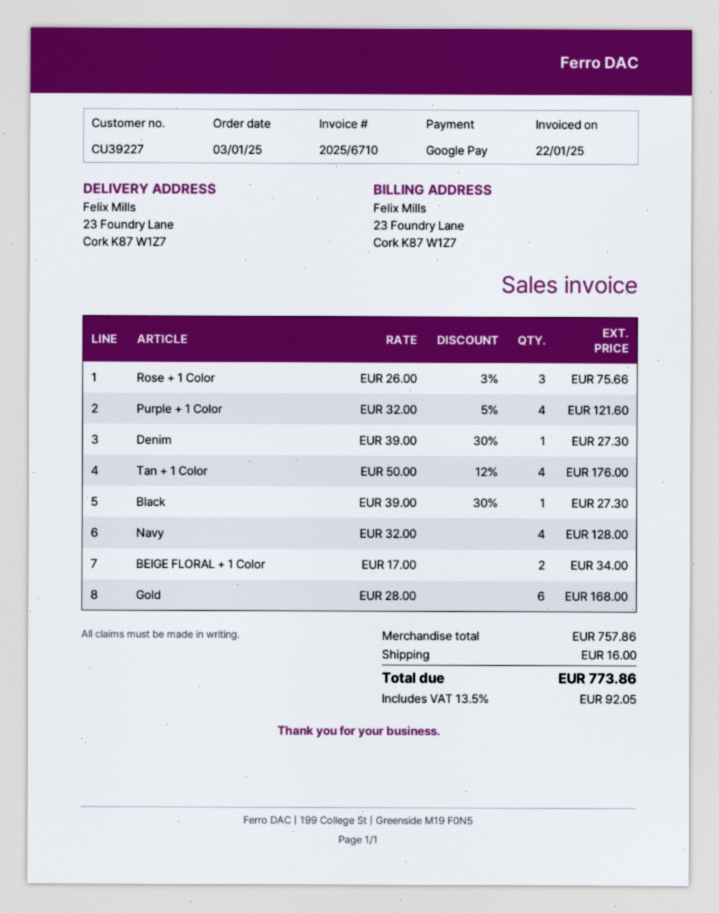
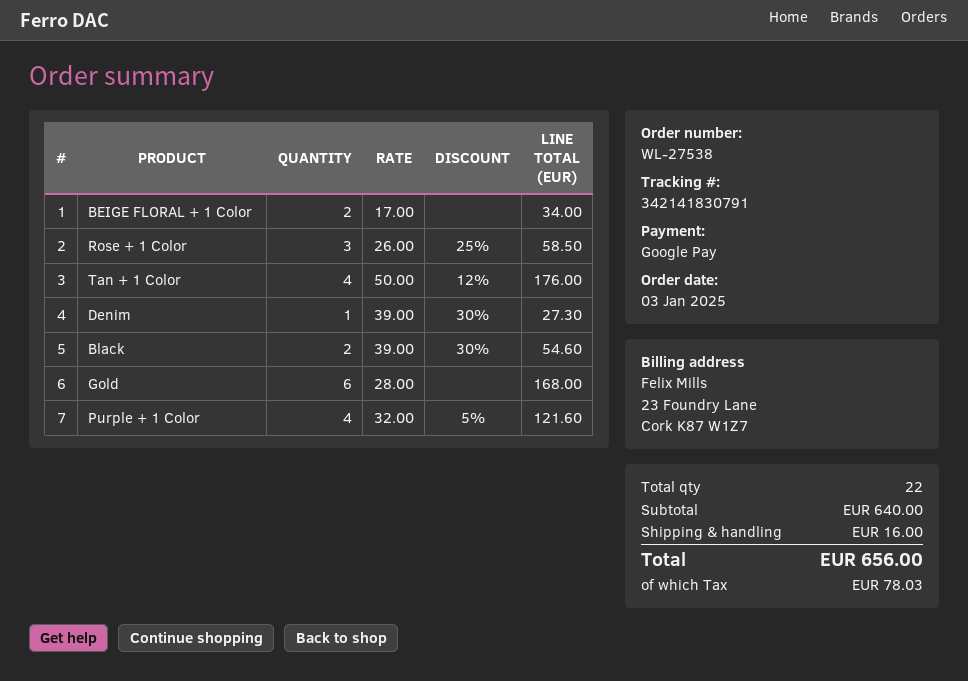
Rose + 1 Color: 3 x 26.00 - 3% = 75.66 -> 3 x 26.00 - 25% = 58.50
Black: 1 x 39.00 - 30% = 27.30 -> 2 x 39.00 - 30% = 54.60
Navy: 4 x 32.00 = 128.00 -> none
subtotal: 757.86 -> 640.00
tax: 92.05 -> 78.03
total: 773.86 -> 656.00

